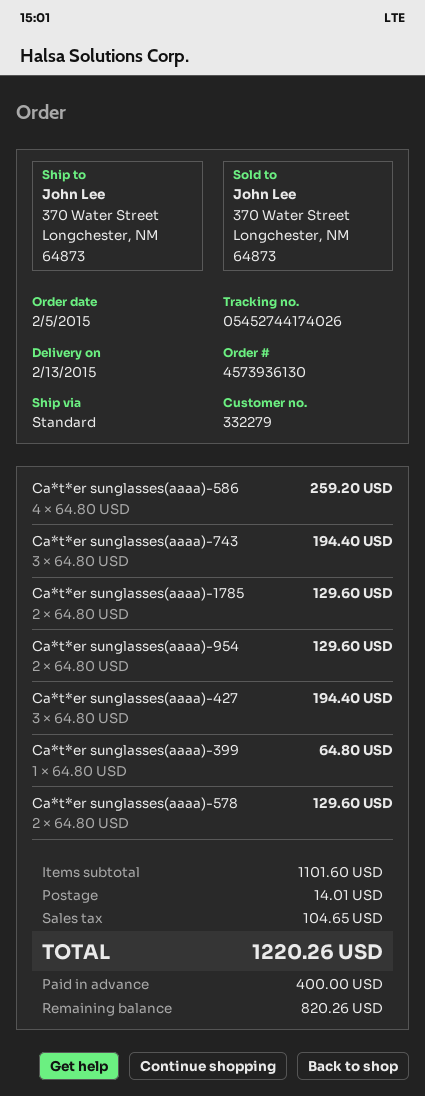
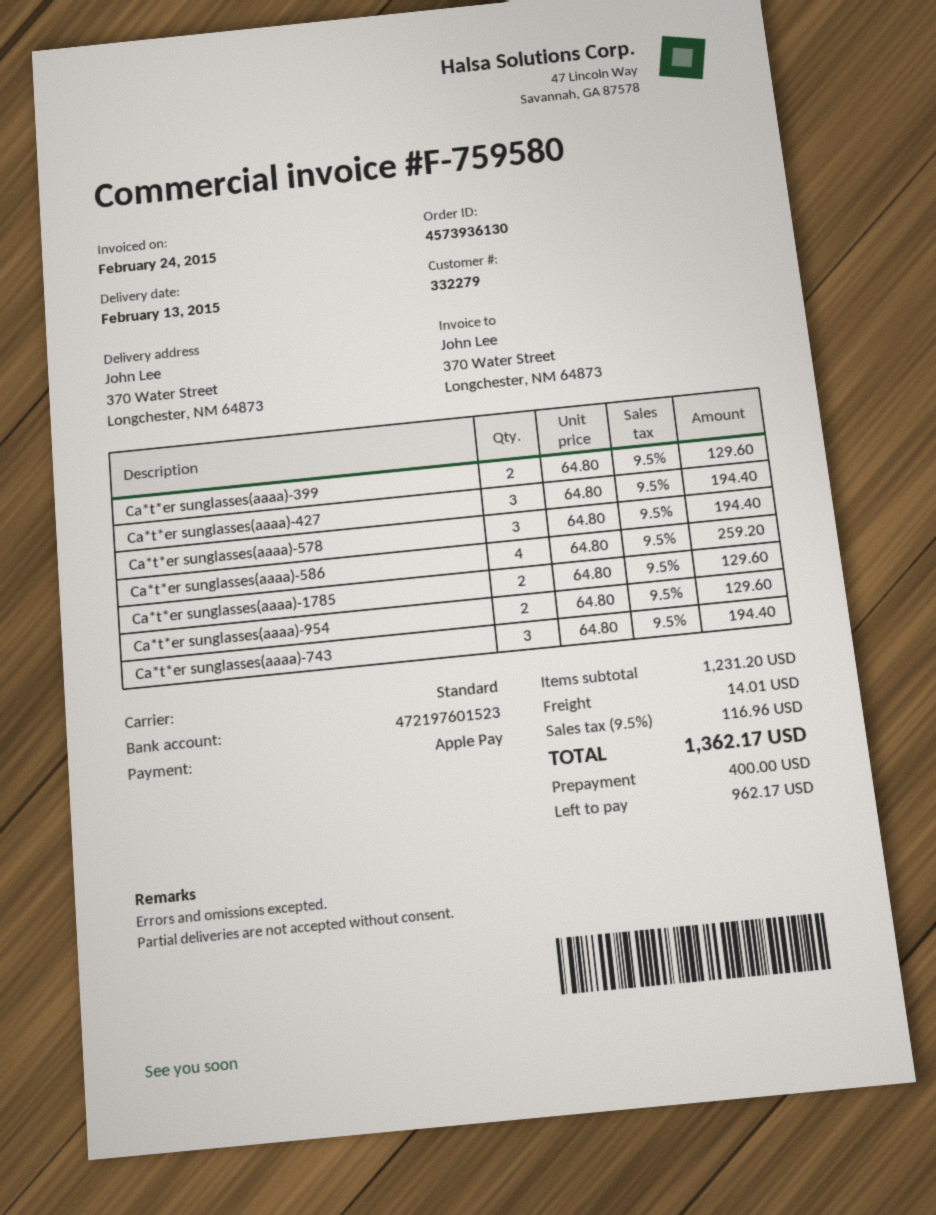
Ca*t*er sunglasses(aaaa)-399: 1 x 64.80 = 64.80 -> 2 x 64.80 = 129.60
Ca*t*er sunglasses(aaaa)-578: 2 x 64.80 = 129.60 -> 3 x 64.80 = 194.40
subtotal: 1101.60 -> 1231.20
tax: 104.65 -> 116.96
total: 1220.26 -> 1362.17
balance: 820.26 -> 962.17

